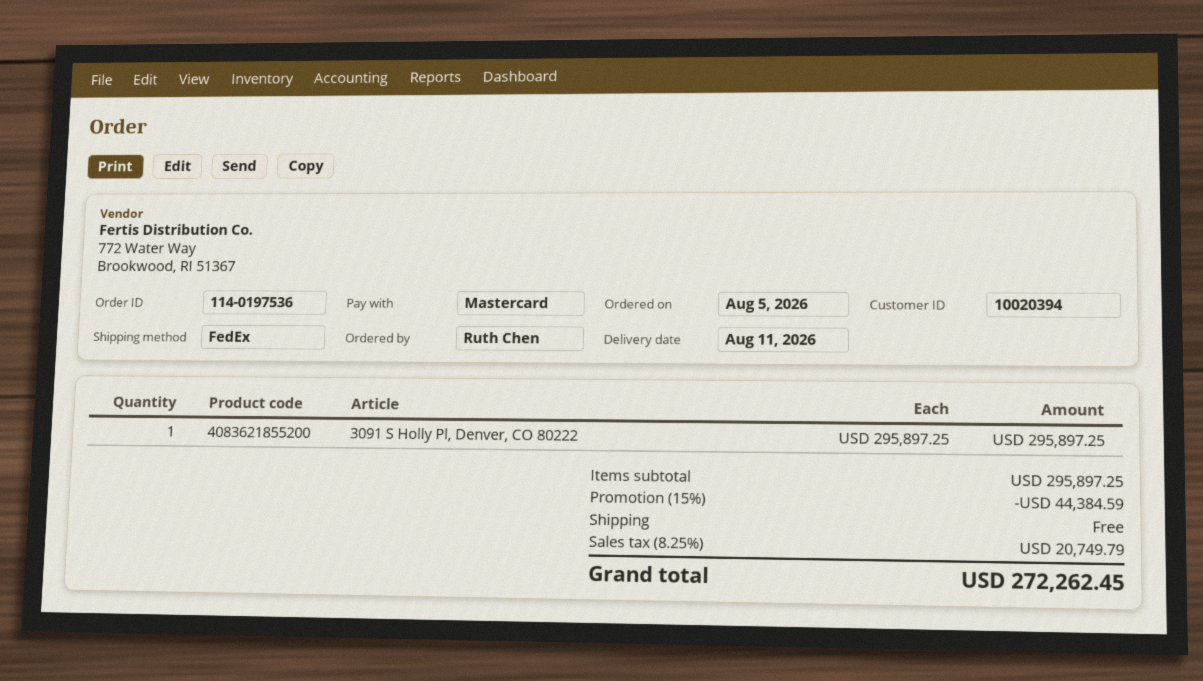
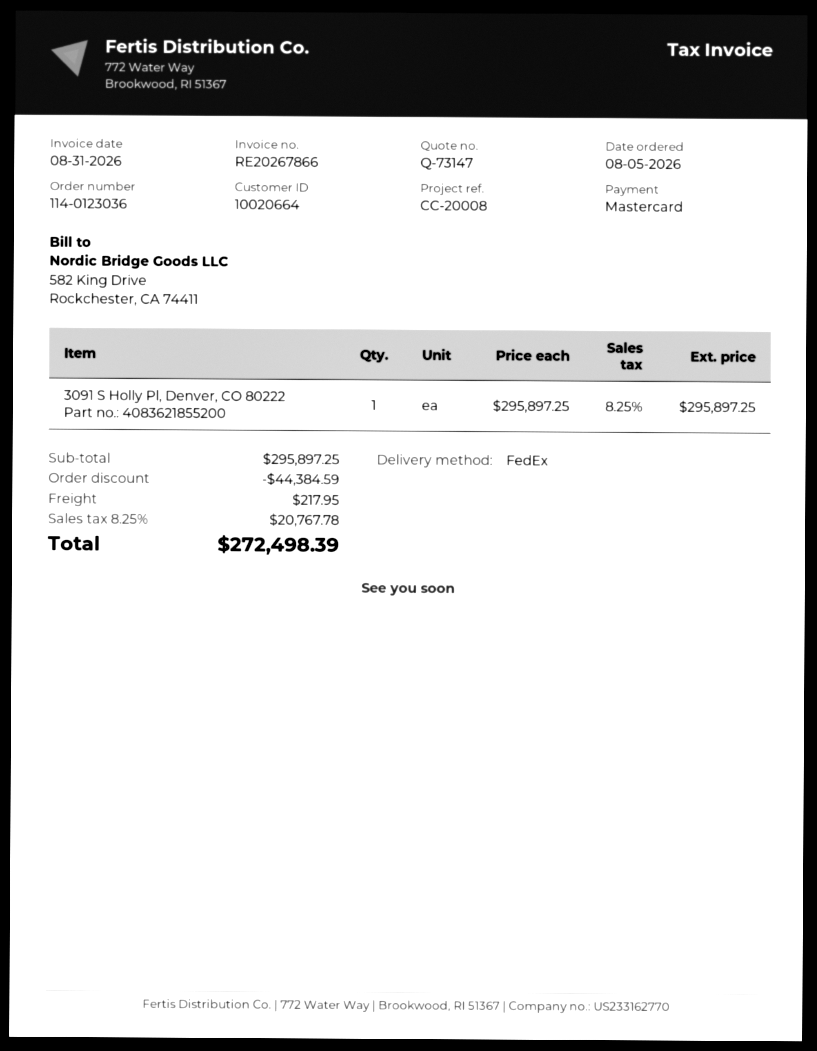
order number: 114-0197536 -> 114-0123036
customer number: 10020394 -> 10020664
shipping: 0.00 -> 217.95
tax: 8.25% = 20749.79 -> 8.25% = 20767.78
total: 272262.45 -> 272498.39

